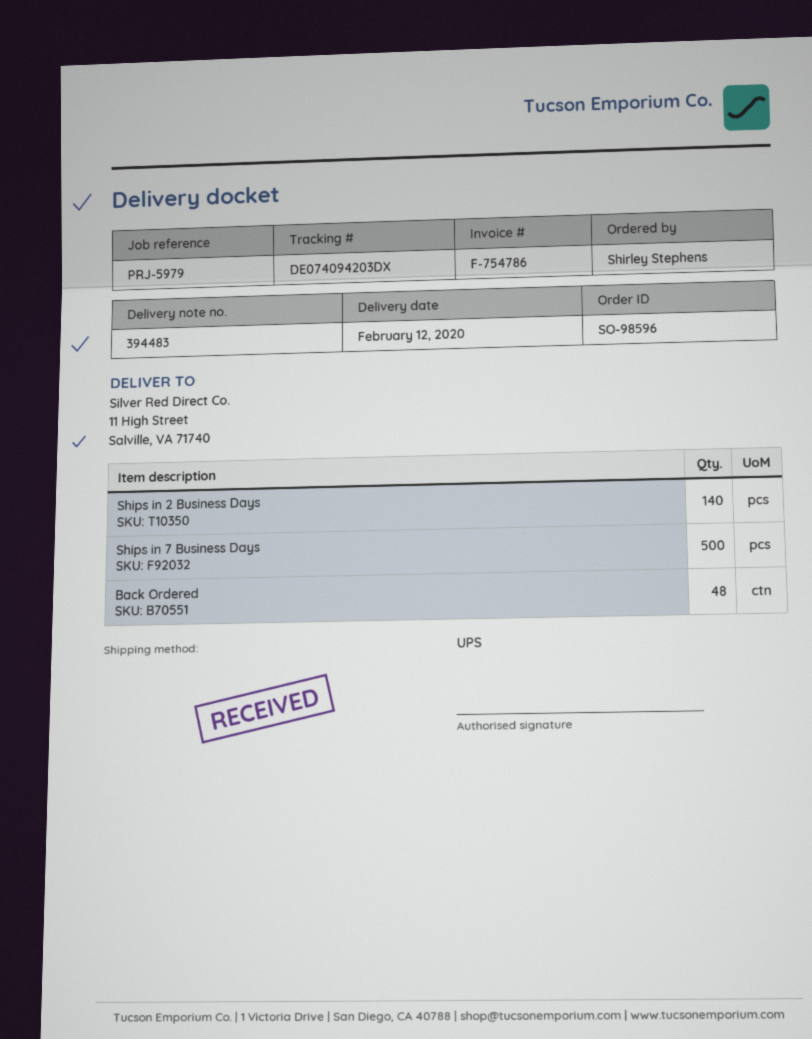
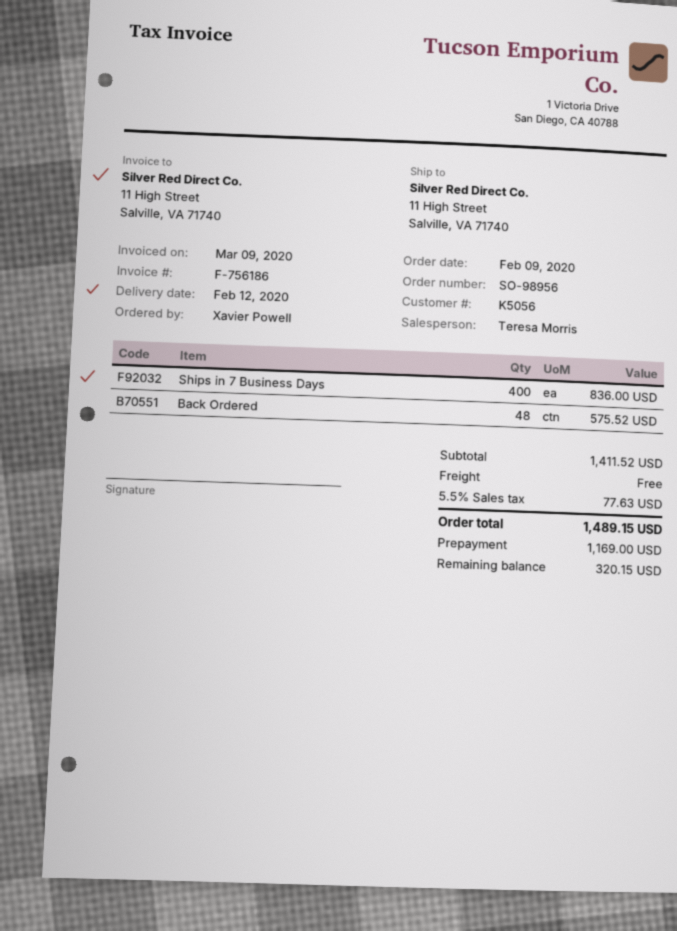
order number: SO-98596 -> SO-98956
invoice number: F-754786 -> F-756186
ordered by: Shirley Stephens -> Xavier Powell
Ships in 2 Business Days: 140 -> none
Ships in 7 Business Days: 500 -> 400

